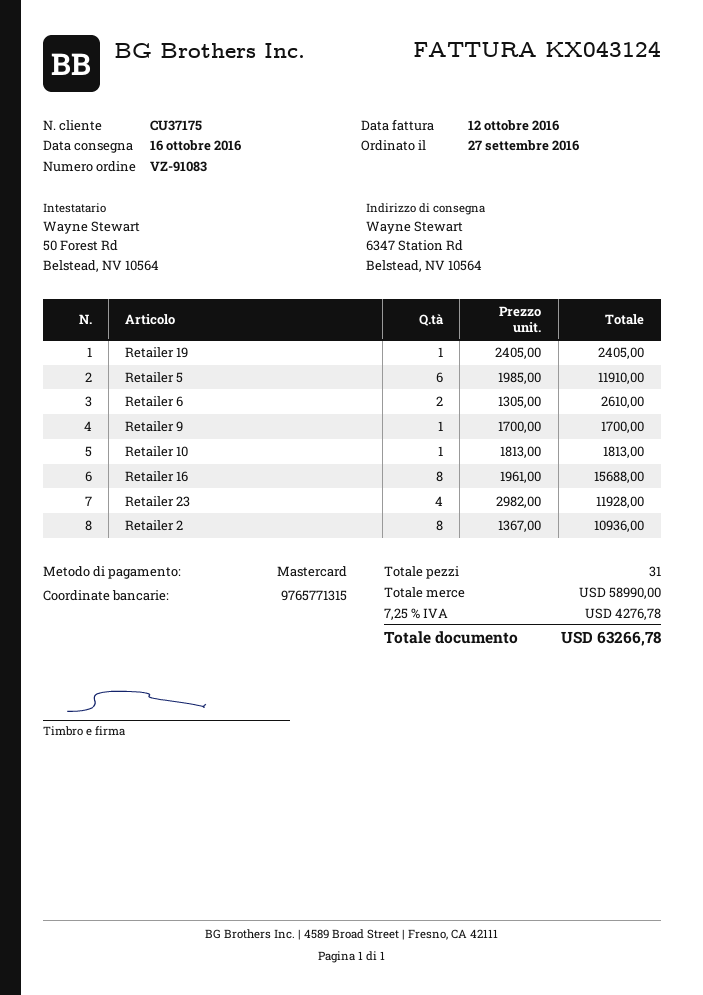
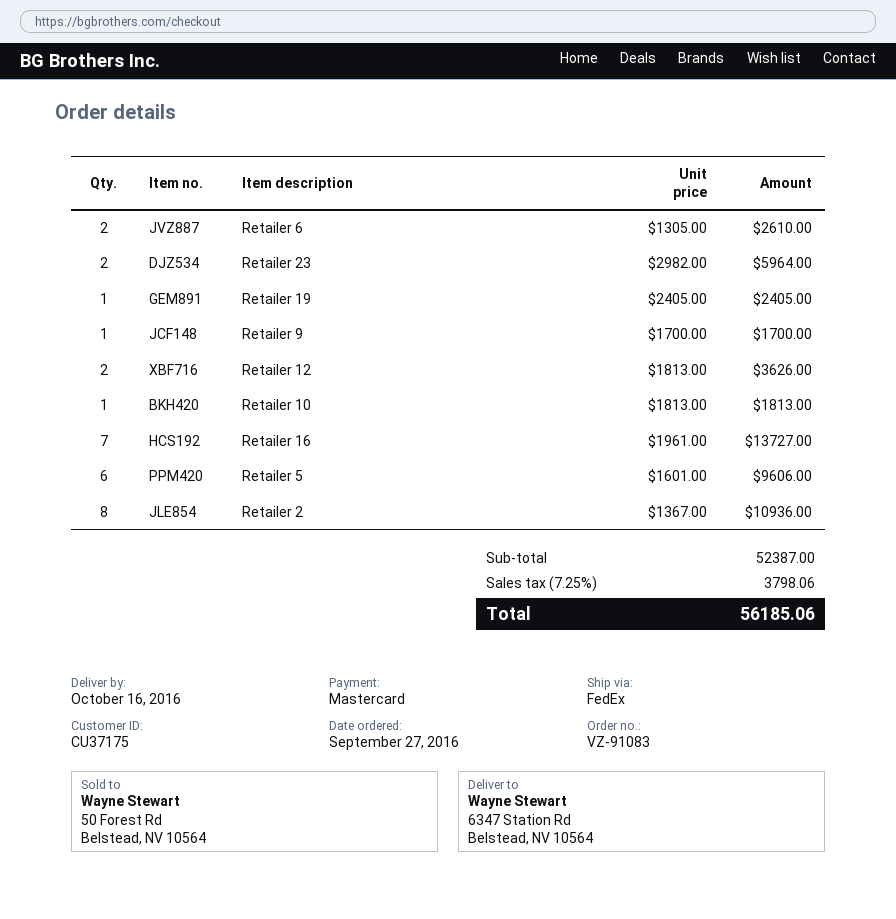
Retailer 5: 6 x 1985.00 = 11910.00 -> 6 x 1601.00 = 9606.00
Retailer 16: 8 x 1961.00 = 15688.00 -> 7 x 1961.00 = 13727.00
Retailer 23: 4 x 2982.00 = 11928.00 -> 2 x 2982.00 = 5964.00
Retailer 12: none -> 2 x 1813.00 = 3626.00
subtotal: 58990.00 -> 52387.00
tax: 7.25% = 4276.78 -> 7.25% = 3798.06
total: 63266.78 -> 56185.06

